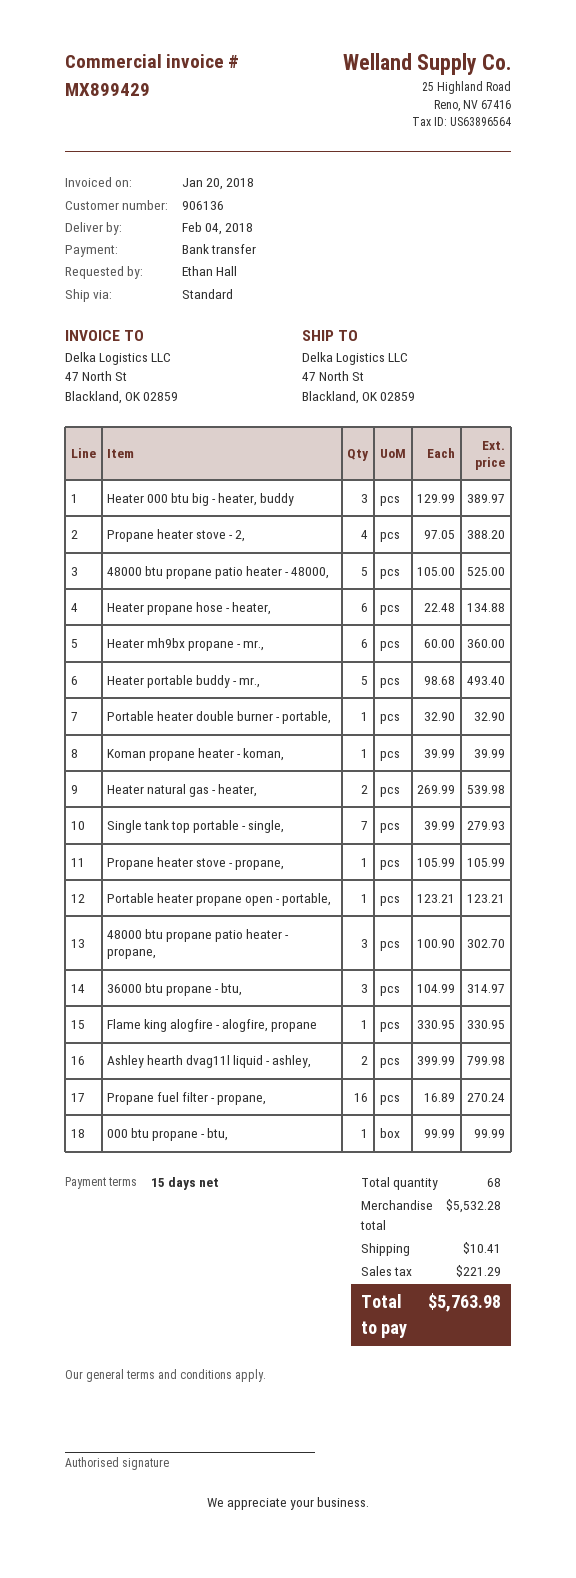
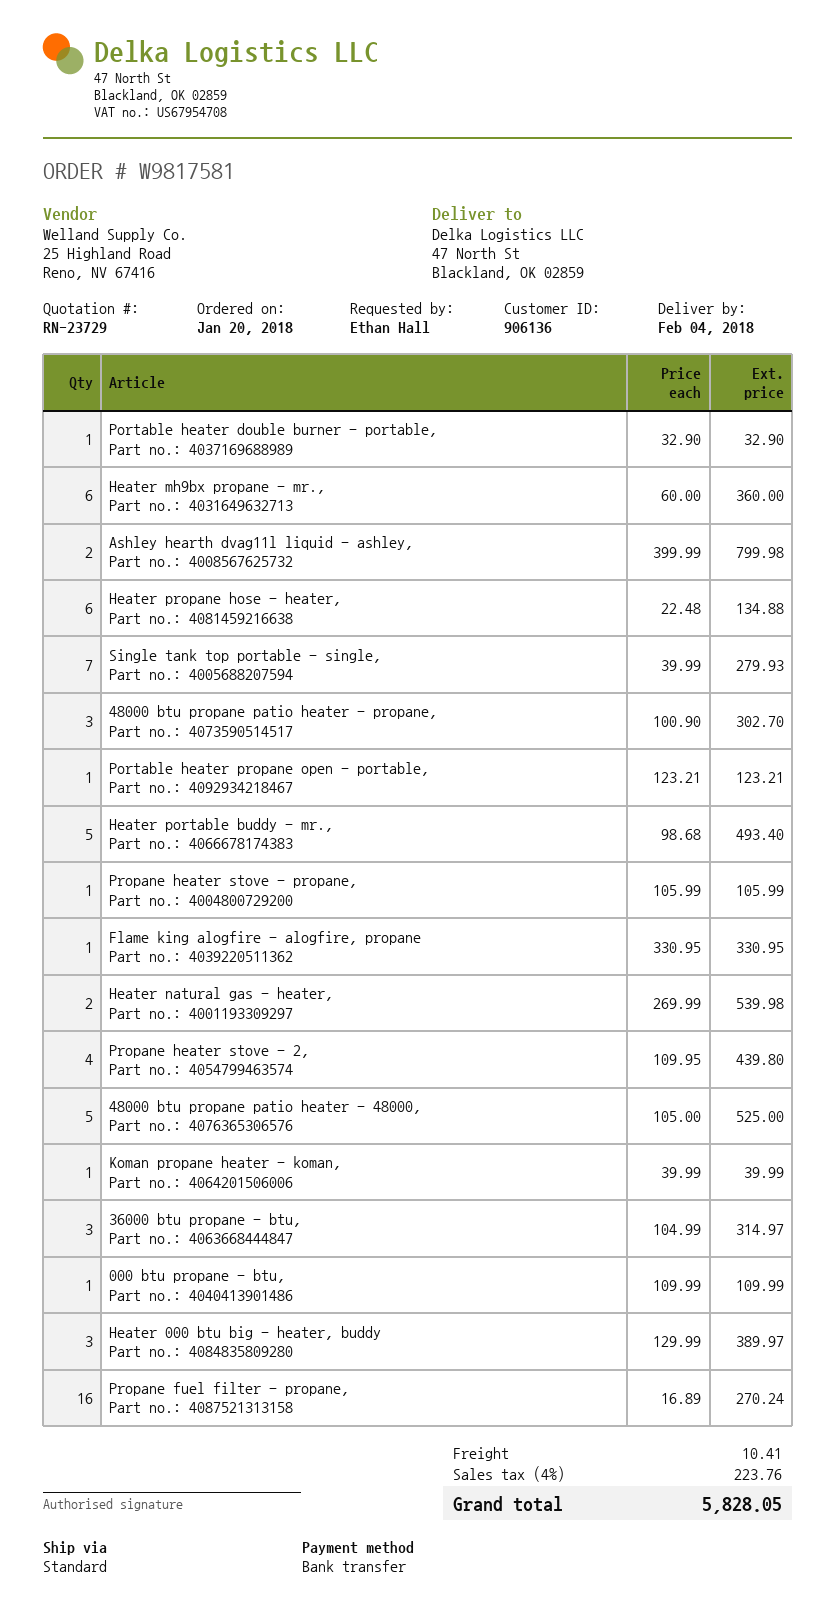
Propane heater stove - 2,: 4 x 97.05 = 388.20 -> 4 x 109.95 = 439.80
000 btu propane - btu,: 1 x 99.99 = 99.99 -> 1 x 109.99 = 109.99
tax: 221.29 -> 223.76
total: 5763.98 -> 5828.05

